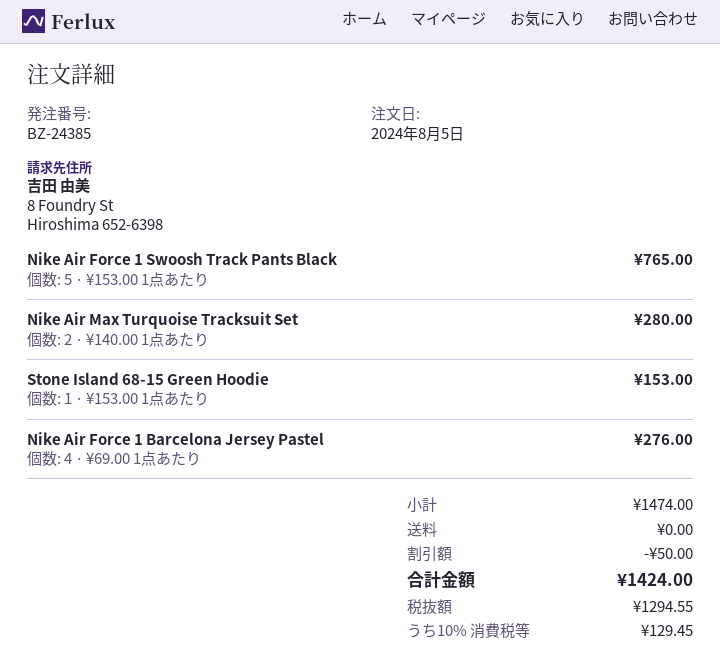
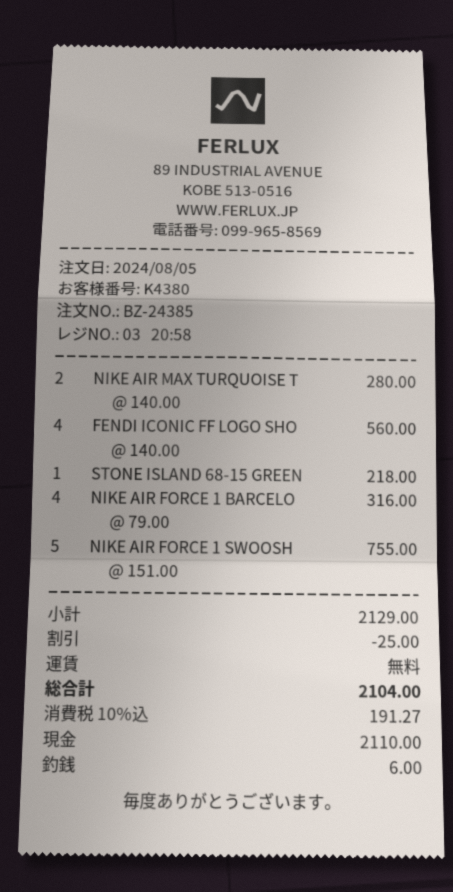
Nike Air Force 1 Swoosh Track Pants Black: 5 x 153.00 = 765.00 -> 5 x 151.00 = 755.00
Stone Island 68-15 Green Hoodie: 1 x 153.00 = 153.00 -> 1 x 218.00 = 218.00
Nike Air Force 1 Barcelona Jersey Pastel: 4 x 69.00 = 276.00 -> 4 x 79.00 = 316.00
FENDI ICONIC FF LOGO SHO: none -> 4 x 140.00 = 560.00
subtotal: 1474.00 -> 2129.00
discount: 50.00 -> 25.00
tax: 10% = 129.45 -> 10% = 191.27
total: 1424.00 -> 2104.00

